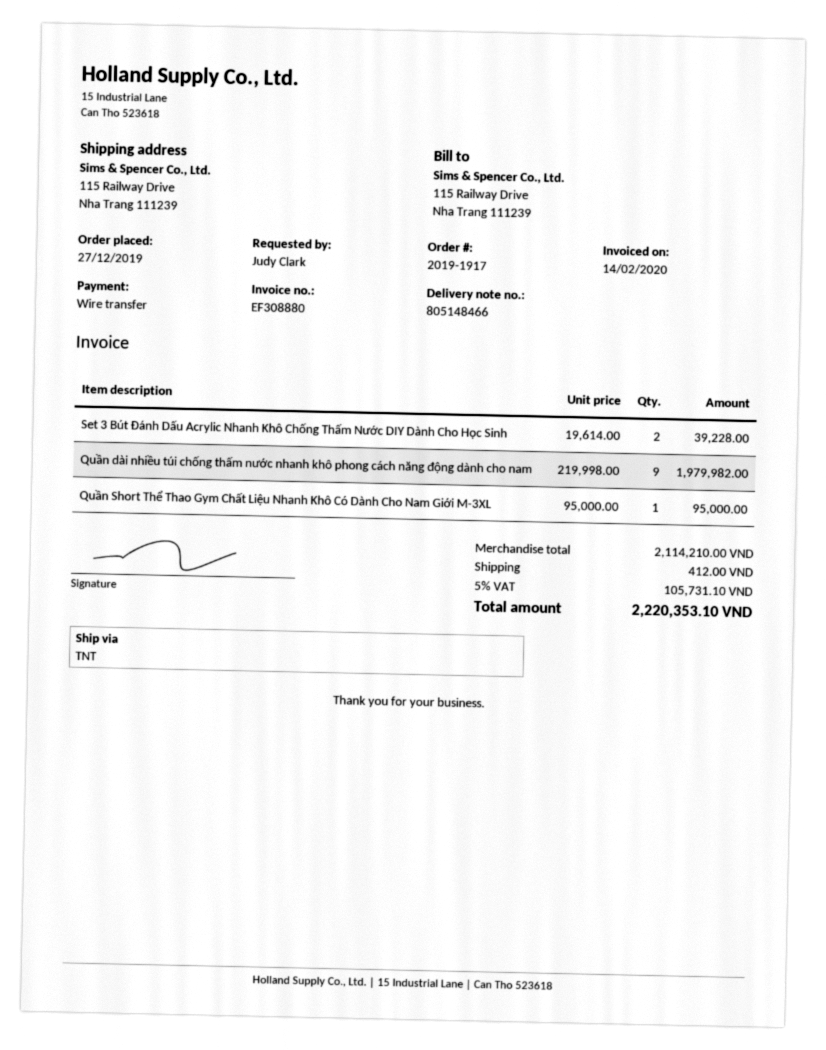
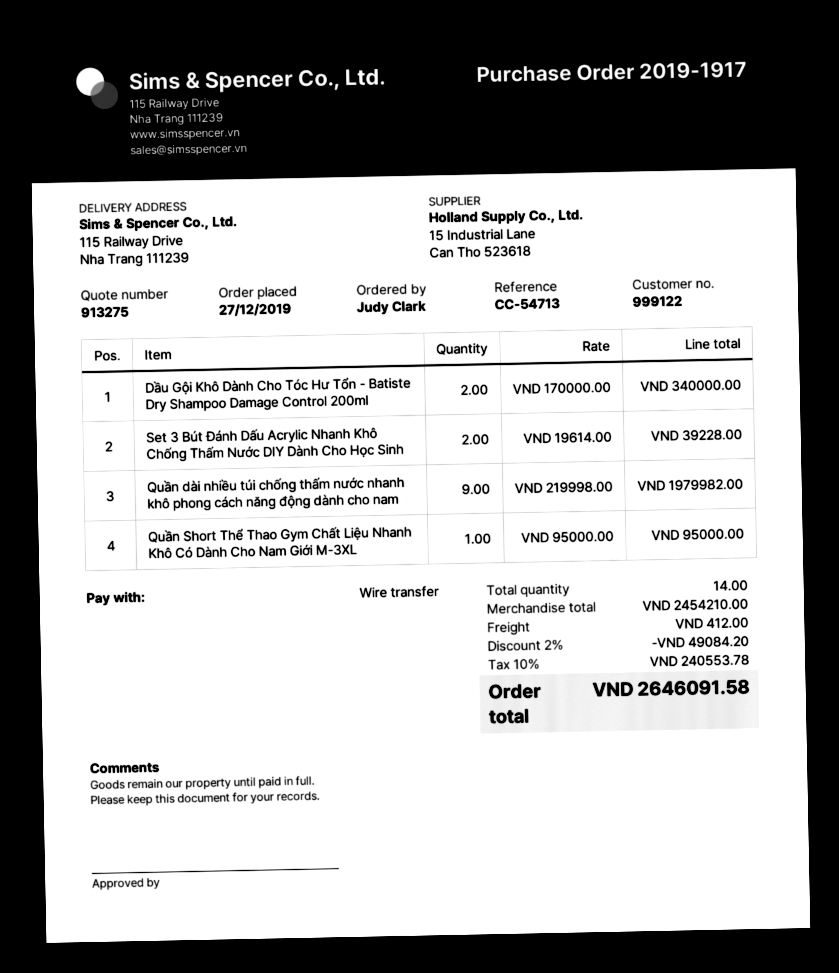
Dầu Gội Khô Dành Cho Tóc Hư Tổn - Batiste Dry Shampoo Damage Control 200ml: none -> 2 x 170000.00 = 340000.00
subtotal: 2114210.00 -> 2454210.00
discount: none -> 2% = 49084.20
tax: 5% = 105731.10 -> 10% = 240553.78
total: 2220353.10 -> 2646091.58

